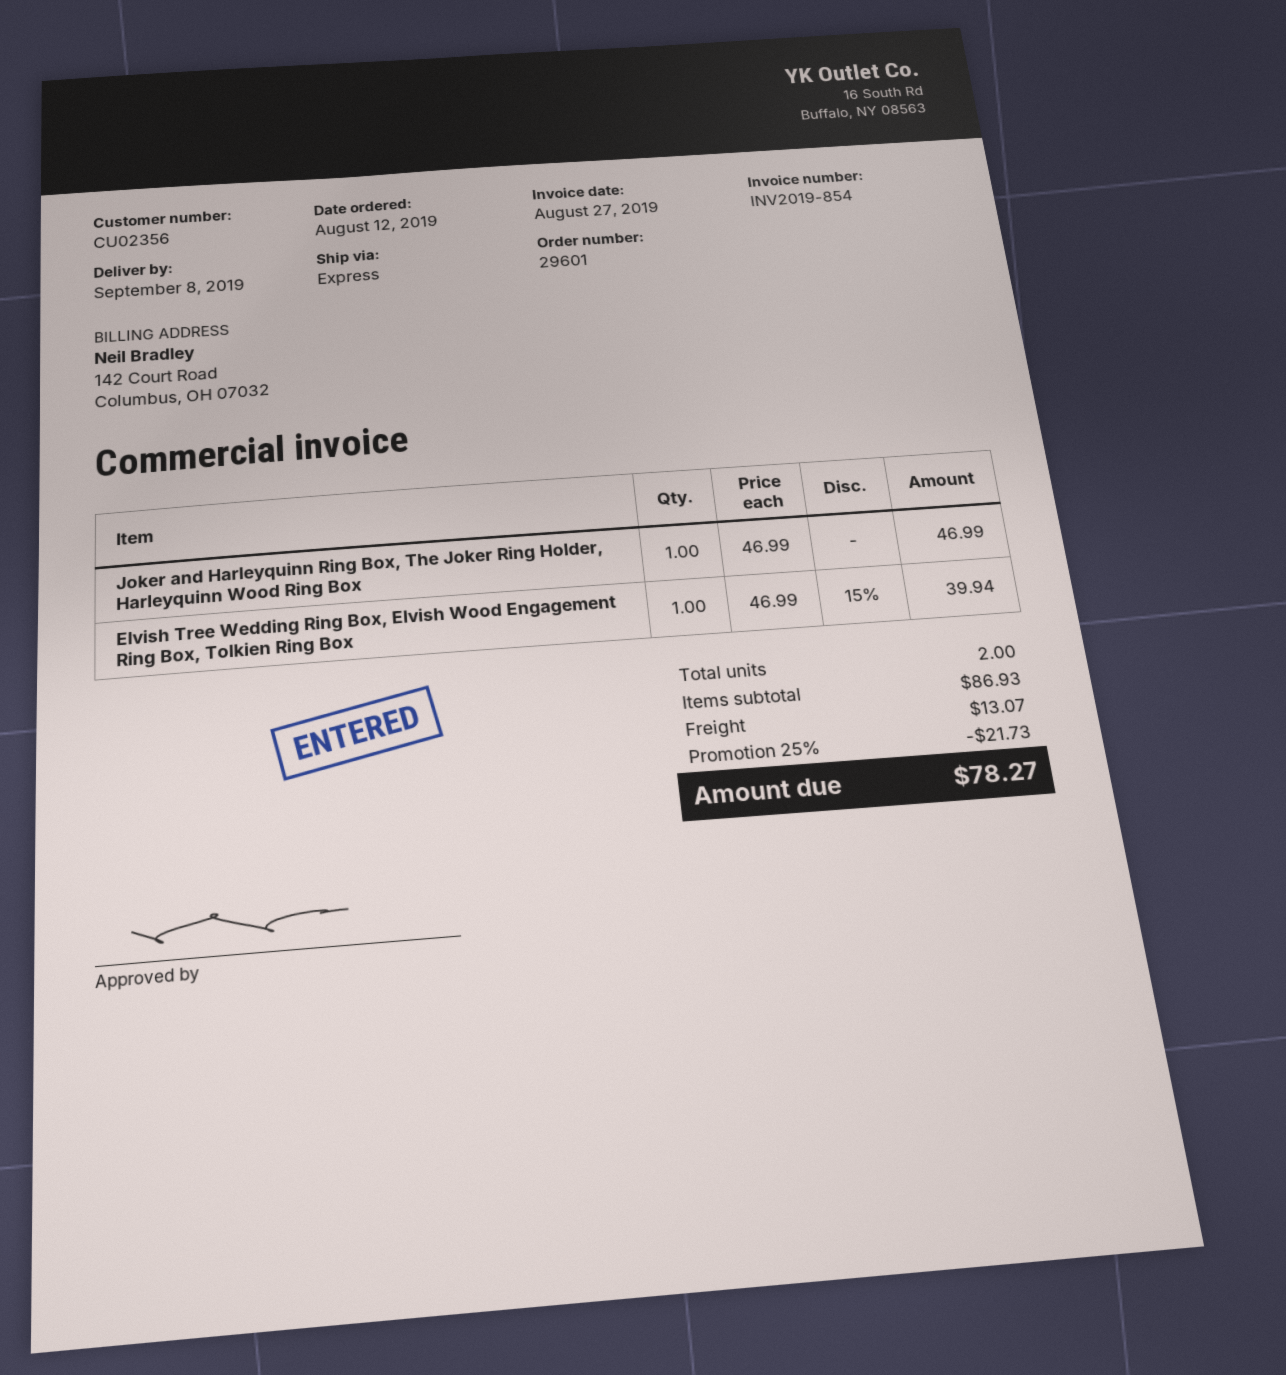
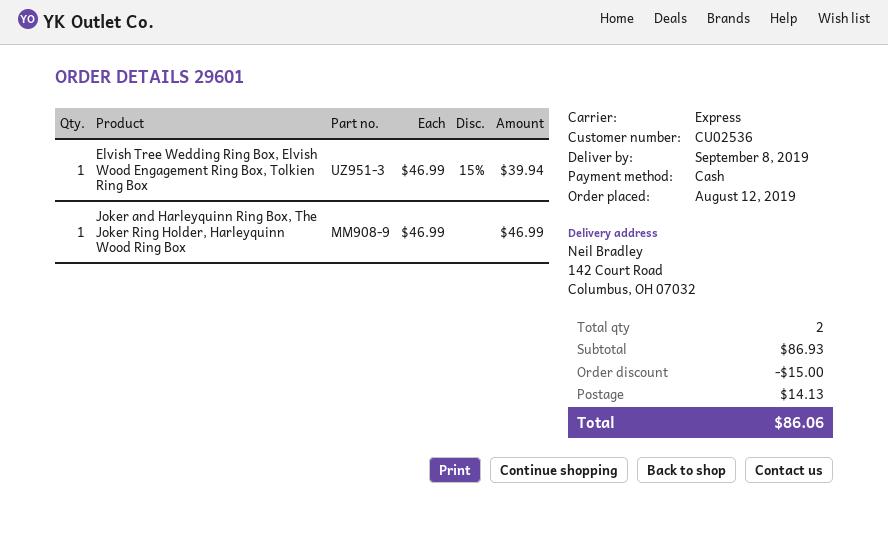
customer number: CU02356 -> CU02536
discount: 21.73 -> 15.00
shipping: 13.07 -> 14.13
total: 78.27 -> 86.06

